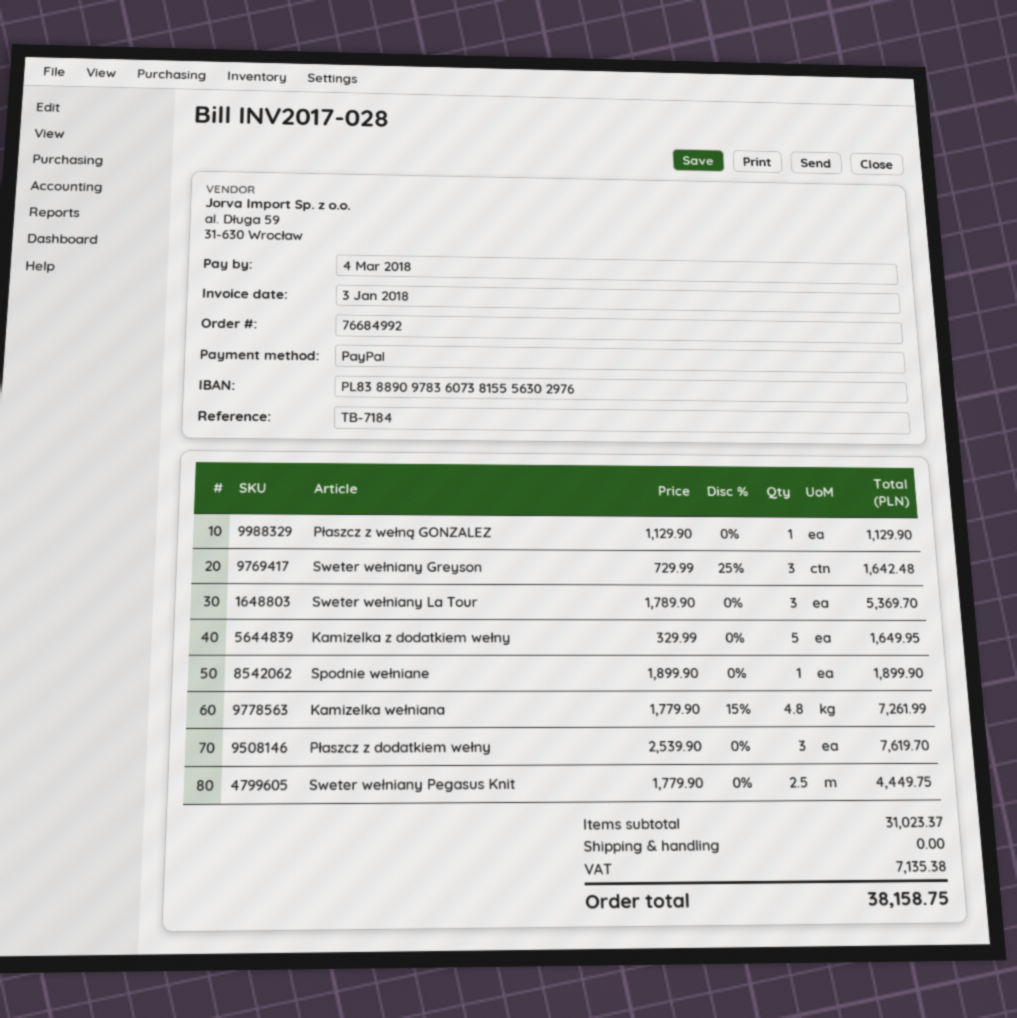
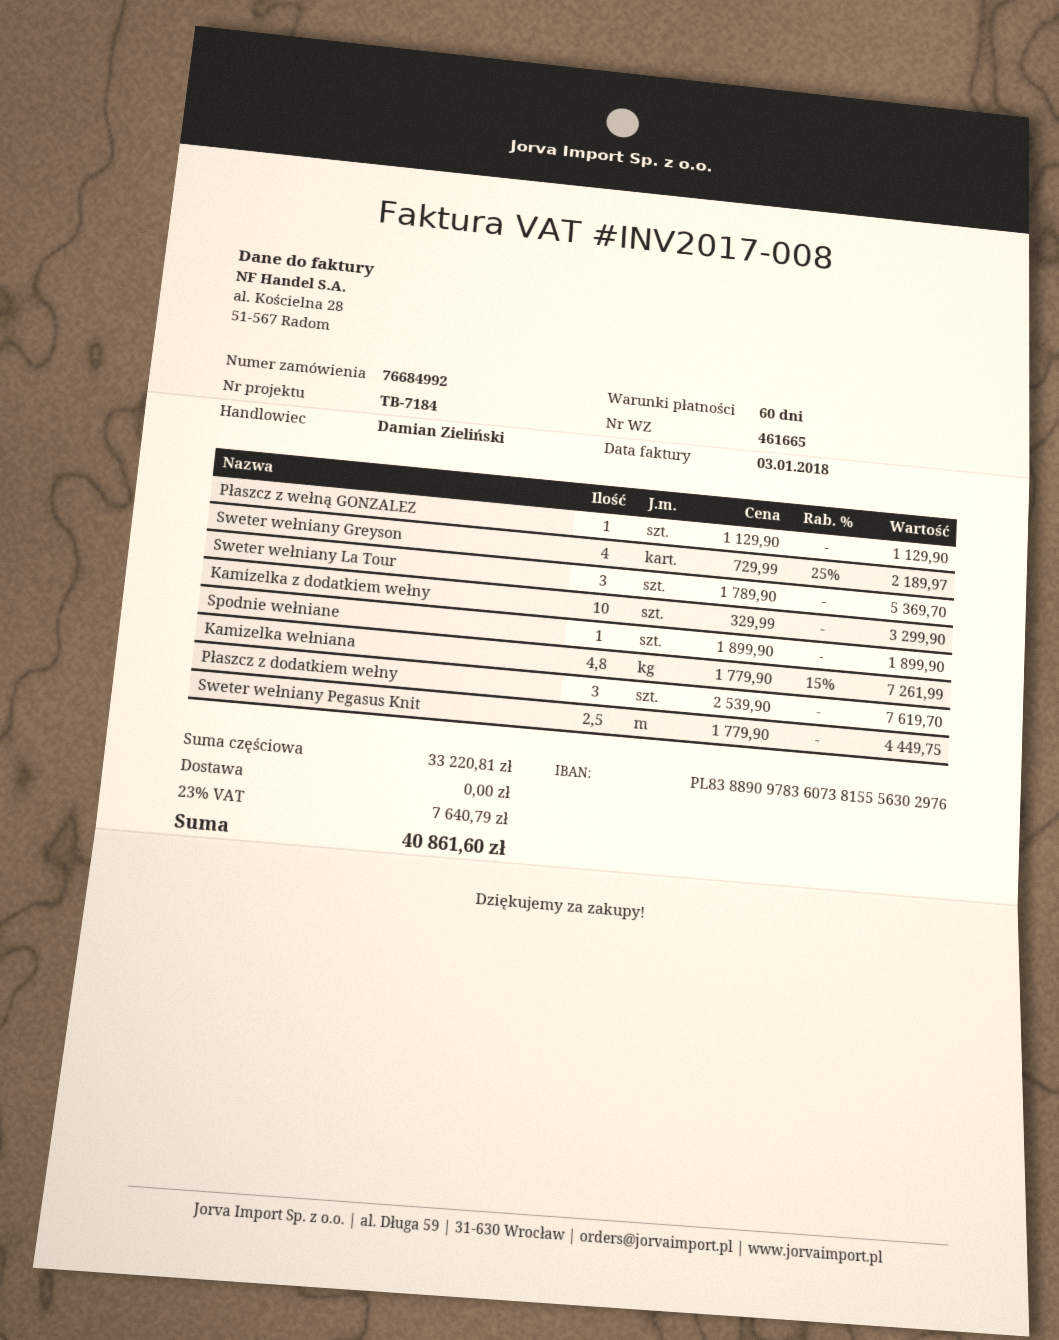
invoice number: INV2017-028 -> INV2017-008
Sweter wełniany Greyson: 3 x 729.99 - 25% = 1642.48 -> 4 x 729.99 - 25% = 2189.97
Kamizelka z dodatkiem wełny: 5 x 329.99 = 1649.95 -> 10 x 329.99 = 3299.90
subtotal: 31023.37 -> 33220.81
tax: 7135.38 -> 7640.79
total: 38158.75 -> 40861.60

